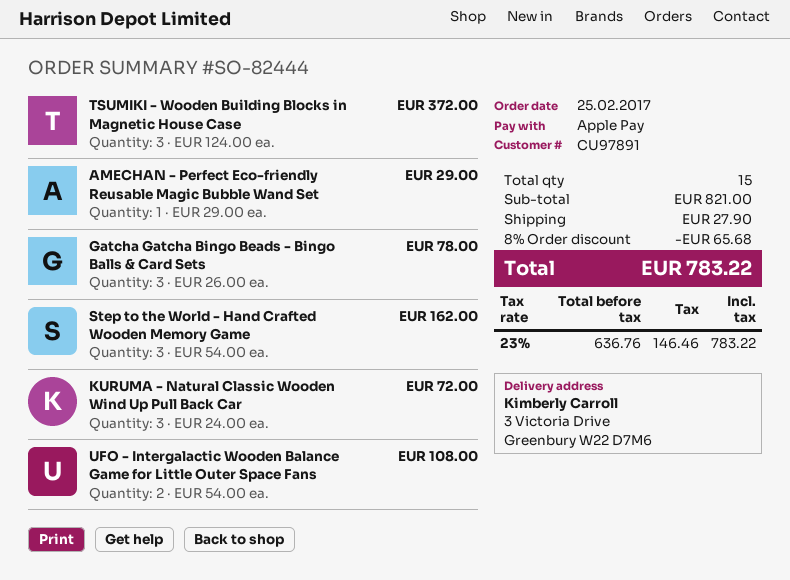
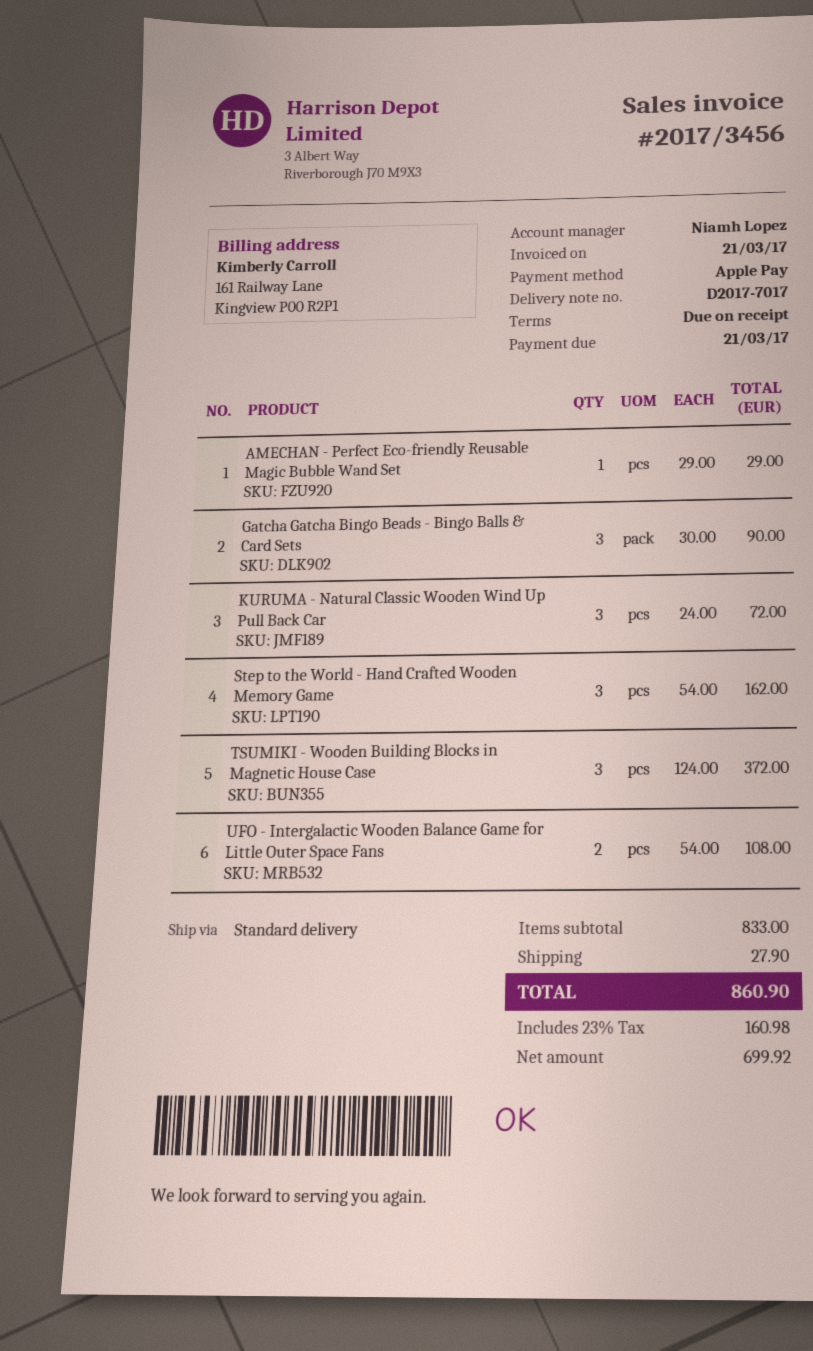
Gatcha Gatcha Bingo Beads - Bingo Balls & Card Sets: 3 x 26.00 = 78.00 -> 3 x 30.00 = 90.00
subtotal: 821.00 -> 833.00
discount: 8% = 65.68 -> none
net: 636.76 -> 699.92
tax: 23% = 146.46 -> 23% = 160.98
total: 783.22 -> 860.90

